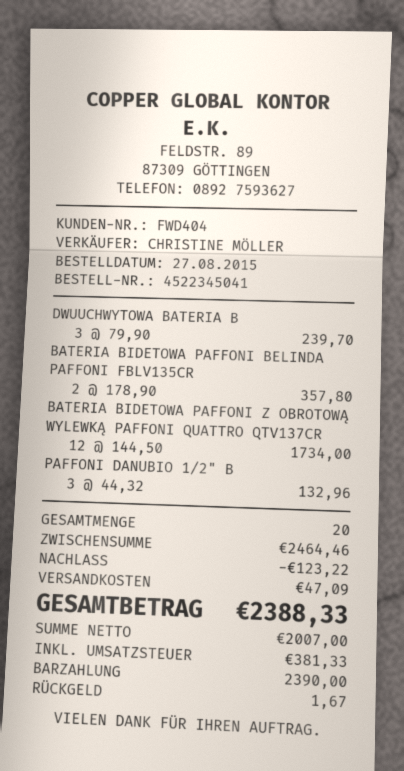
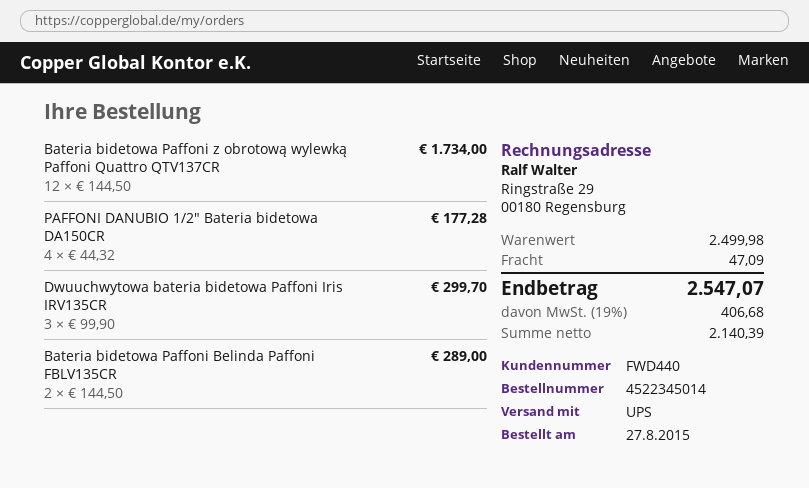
order number: 4522345041 -> 4522345014
customer number: FWD404 -> FWD440
DWUUCHWYTOWA BATERIA B: 3 x 79.90 = 239.70 -> 3 x 99.90 = 299.70
BATERIA BIDETOWA PAFFONI BELINDA PAFFONI FBLV135CR: 2 x 178.90 = 357.80 -> 2 x 144.50 = 289.00
PAFFONI DANUBIO 1/2" B: 3 x 44.32 = 132.96 -> 4 x 44.32 = 177.28
subtotal: 2464.46 -> 2499.98
discount: 123.22 -> none
net: 2007.00 -> 2140.39
tax: 381.33 -> 406.68
total: 2388.33 -> 2547.07

